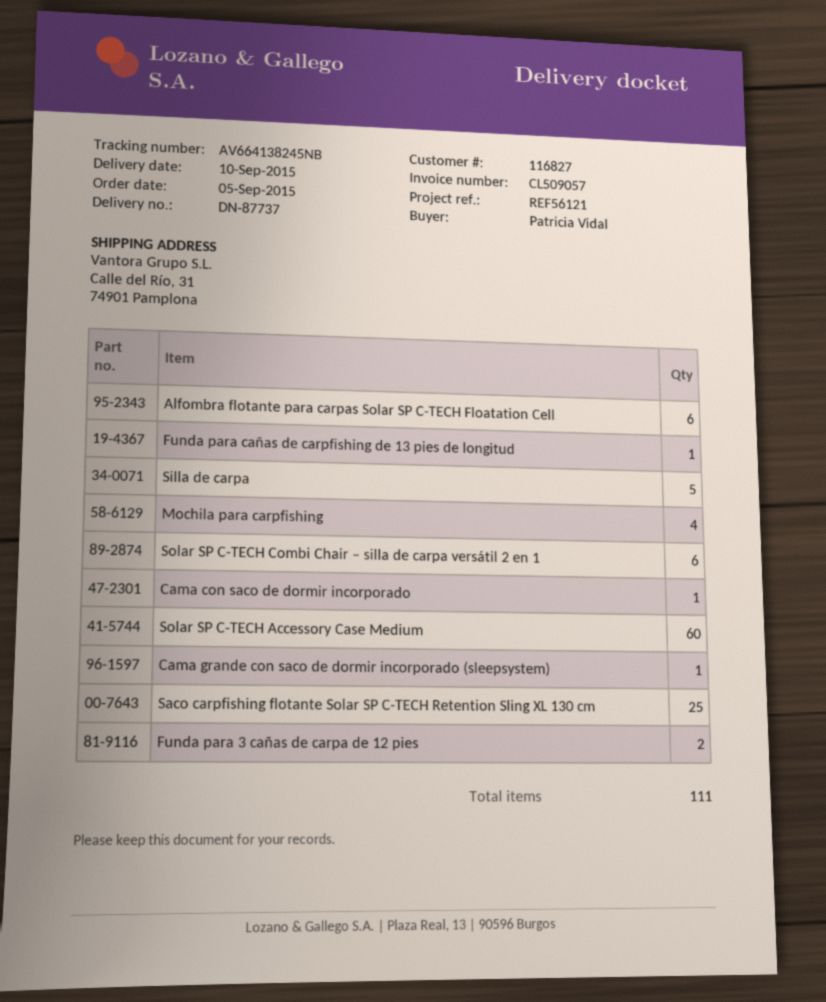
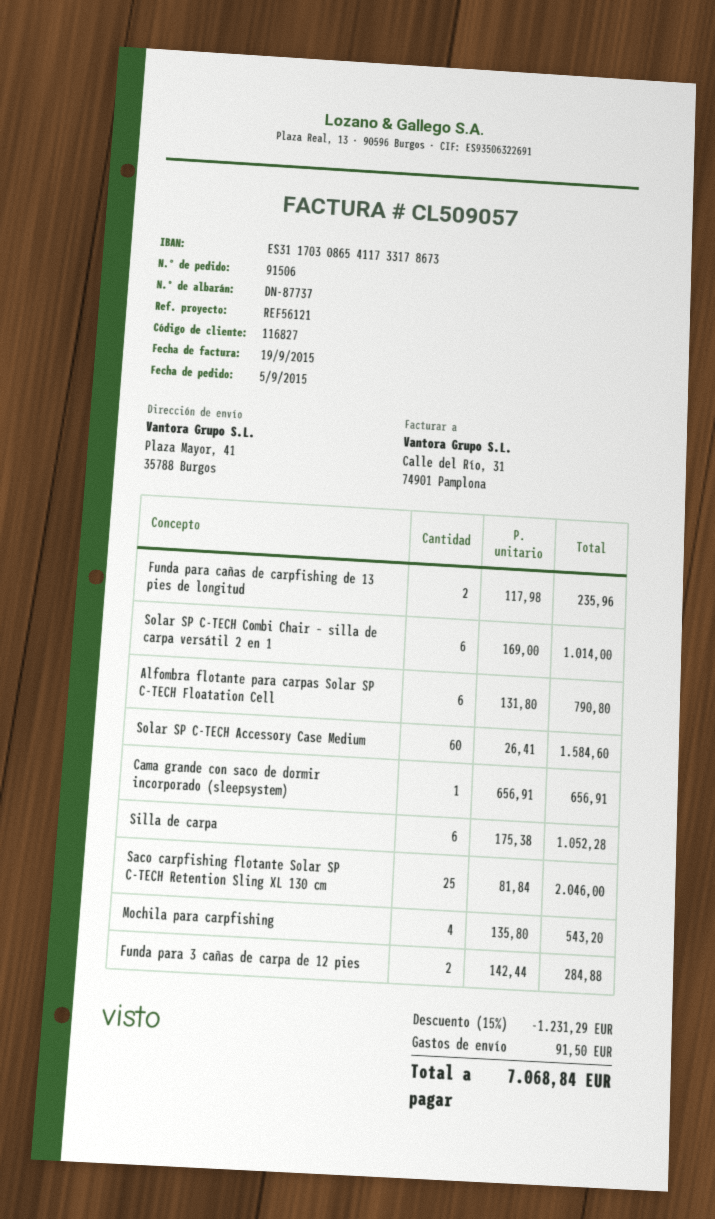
ship to: Calle del Río, 31, 74901 Pamplona -> Plaza Mayor, 41, 35788 Burgos
Funda para cañas de carpfishing de 13 pies de longitud: 1 -> 2
Silla de carpa: 5 -> 6
Cama con saco de dormir incorporado: 1 -> none

